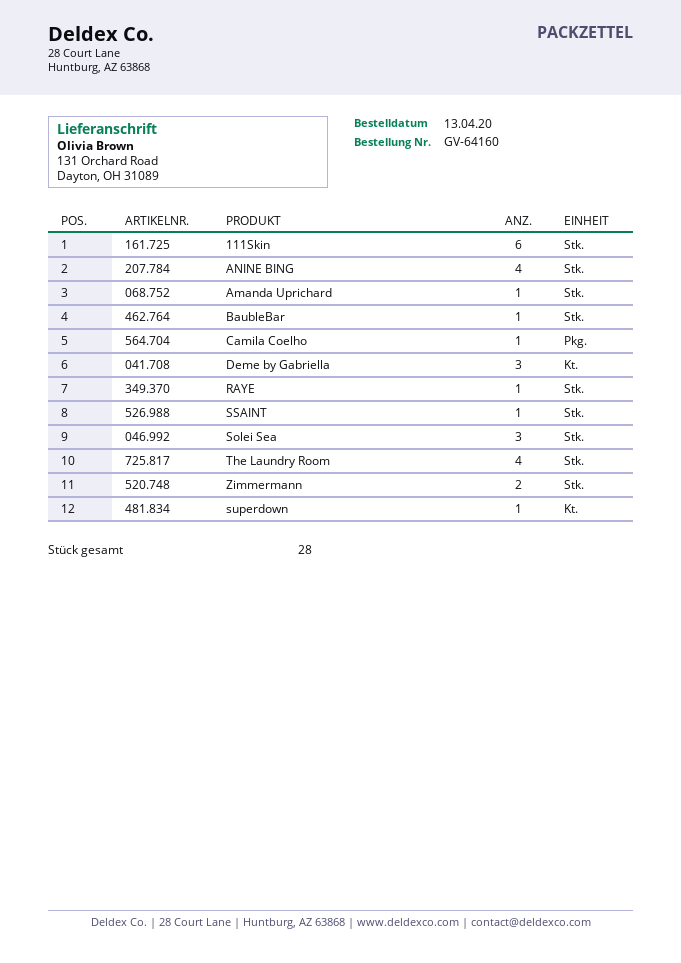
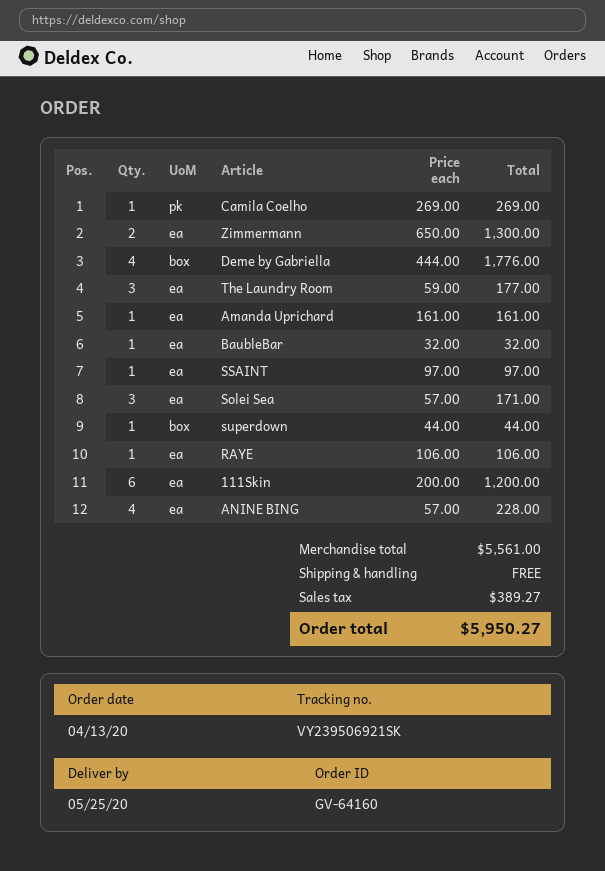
Deme by Gabriella: 3 -> 4
The Laundry Room: 4 -> 3

